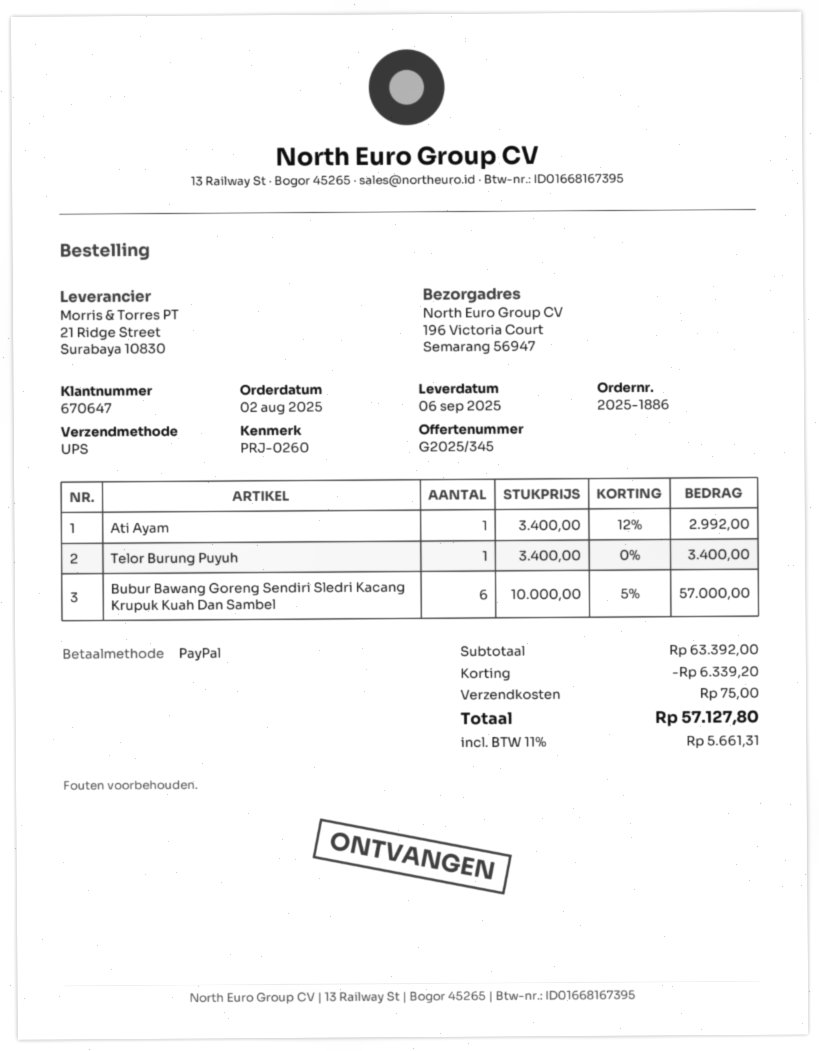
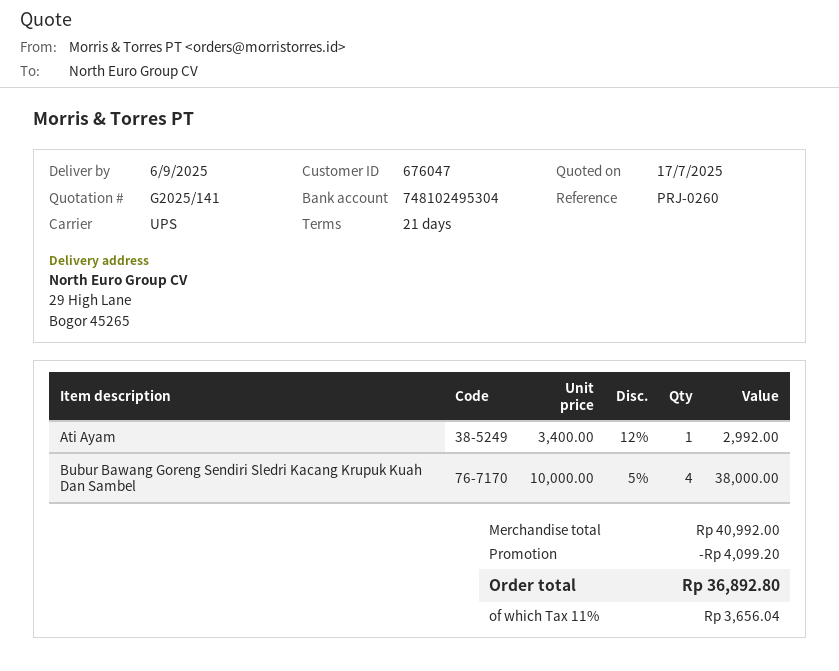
quote number: G2025/345 -> G2025/141
customer number: 670647 -> 676047
ship to: 196 Victoria Court, Semarang 56947 -> 29 High Lane, Bogor 45265
Telor Burung Puyuh: 1 x 3400.00 = 3400.00 -> none
Bubur Bawang Goreng Sendiri Sledri Kacang Krupuk Kuah Dan Sambel: 6 x 10000.00 - 5% = 57000.00 -> 4 x 10000.00 - 5% = 38000.00
subtotal: 63392.00 -> 40992.00
discount: 6339.20 -> 4099.20
shipping: 75.00 -> none
tax: 11% = 5661.31 -> 11% = 3656.04
total: 57127.80 -> 36892.80

